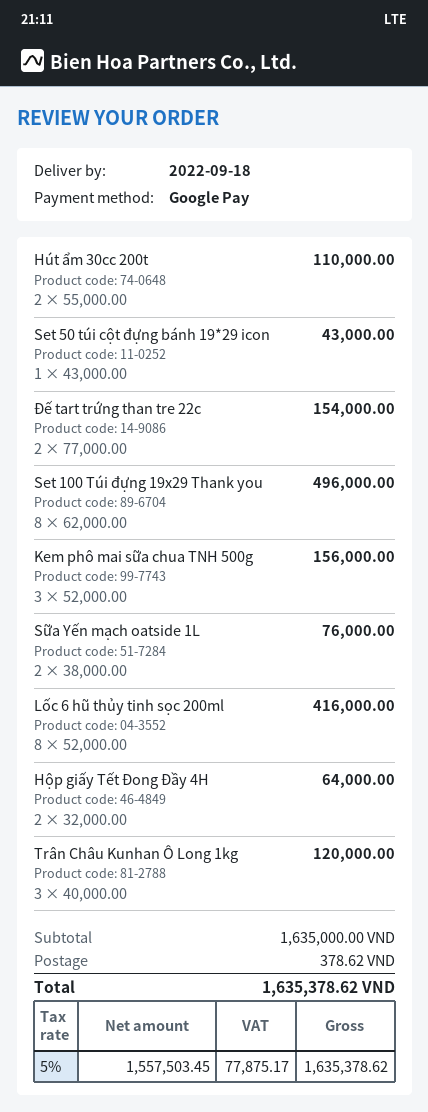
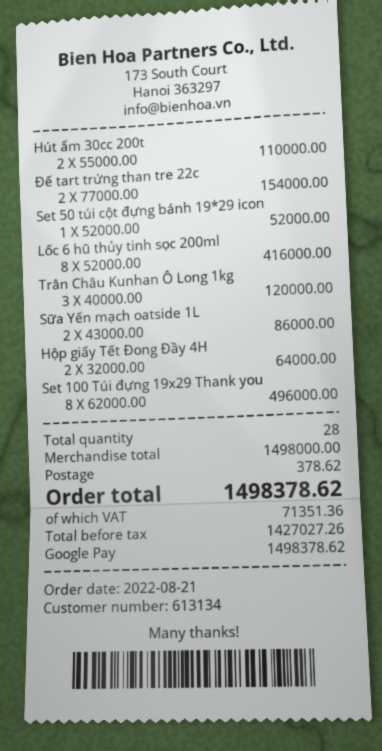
Set 50 túi cột đựng bánh 19*29 icon: 1 x 43000.00 = 43000.00 -> 1 x 52000.00 = 52000.00
Kem phô mai sữa chua TNH 500g: 3 x 52000.00 = 156000.00 -> none
Sữa Yến mạch oatside 1L: 2 x 38000.00 = 76000.00 -> 2 x 43000.00 = 86000.00
subtotal: 1635000.00 -> 1498000.00
net: 1557503.45 -> 1427027.26
tax: 77875.17 -> 71351.36
total: 1635378.62 -> 1498378.62

